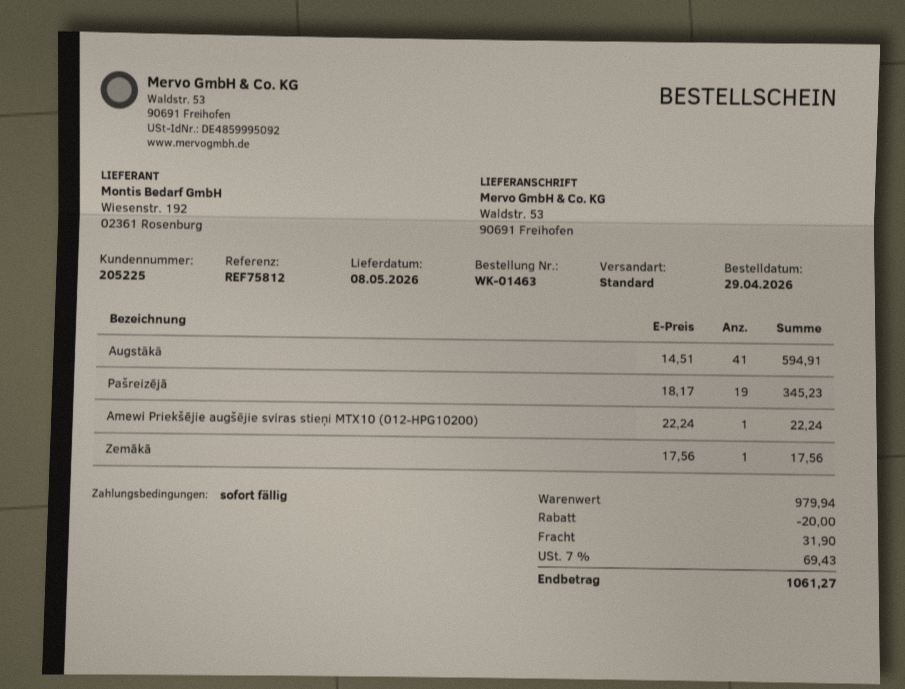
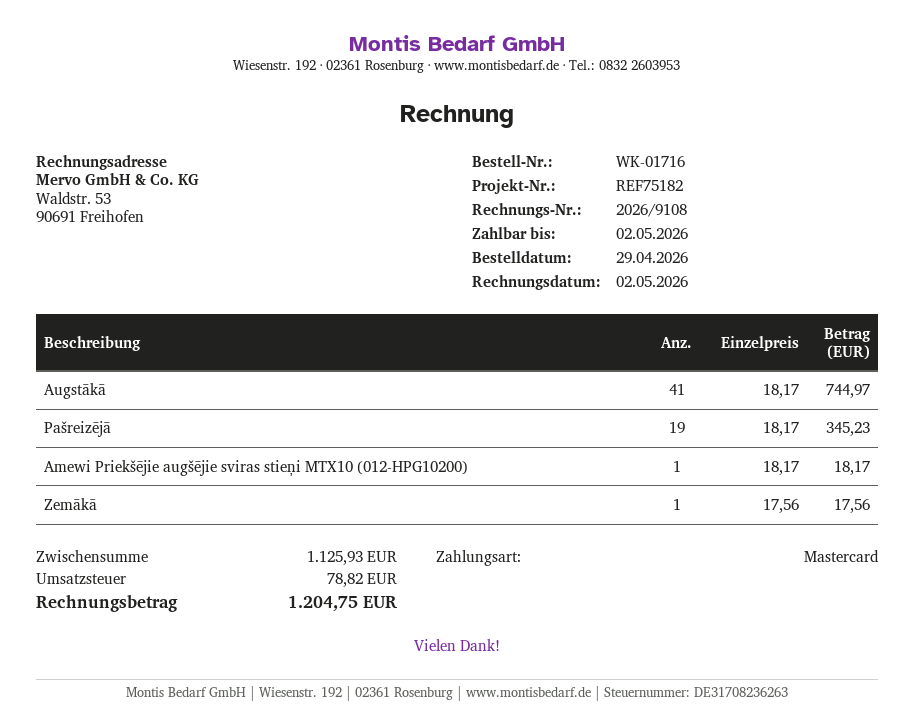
order number: WK-01463 -> WK-01716
reference: REF75812 -> REF75182
Augstākā: 41 x 14.51 = 594.91 -> 41 x 18.17 = 744.97
Amewi Priekšējie augšējie sviras stieņi MTX10 (012-HPG10200): 1 x 22.24 = 22.24 -> 1 x 18.17 = 18.17
subtotal: 979.94 -> 1125.93
discount: 20.00 -> none
shipping: 31.90 -> none
tax: 69.43 -> 78.82
total: 1061.27 -> 1204.75

